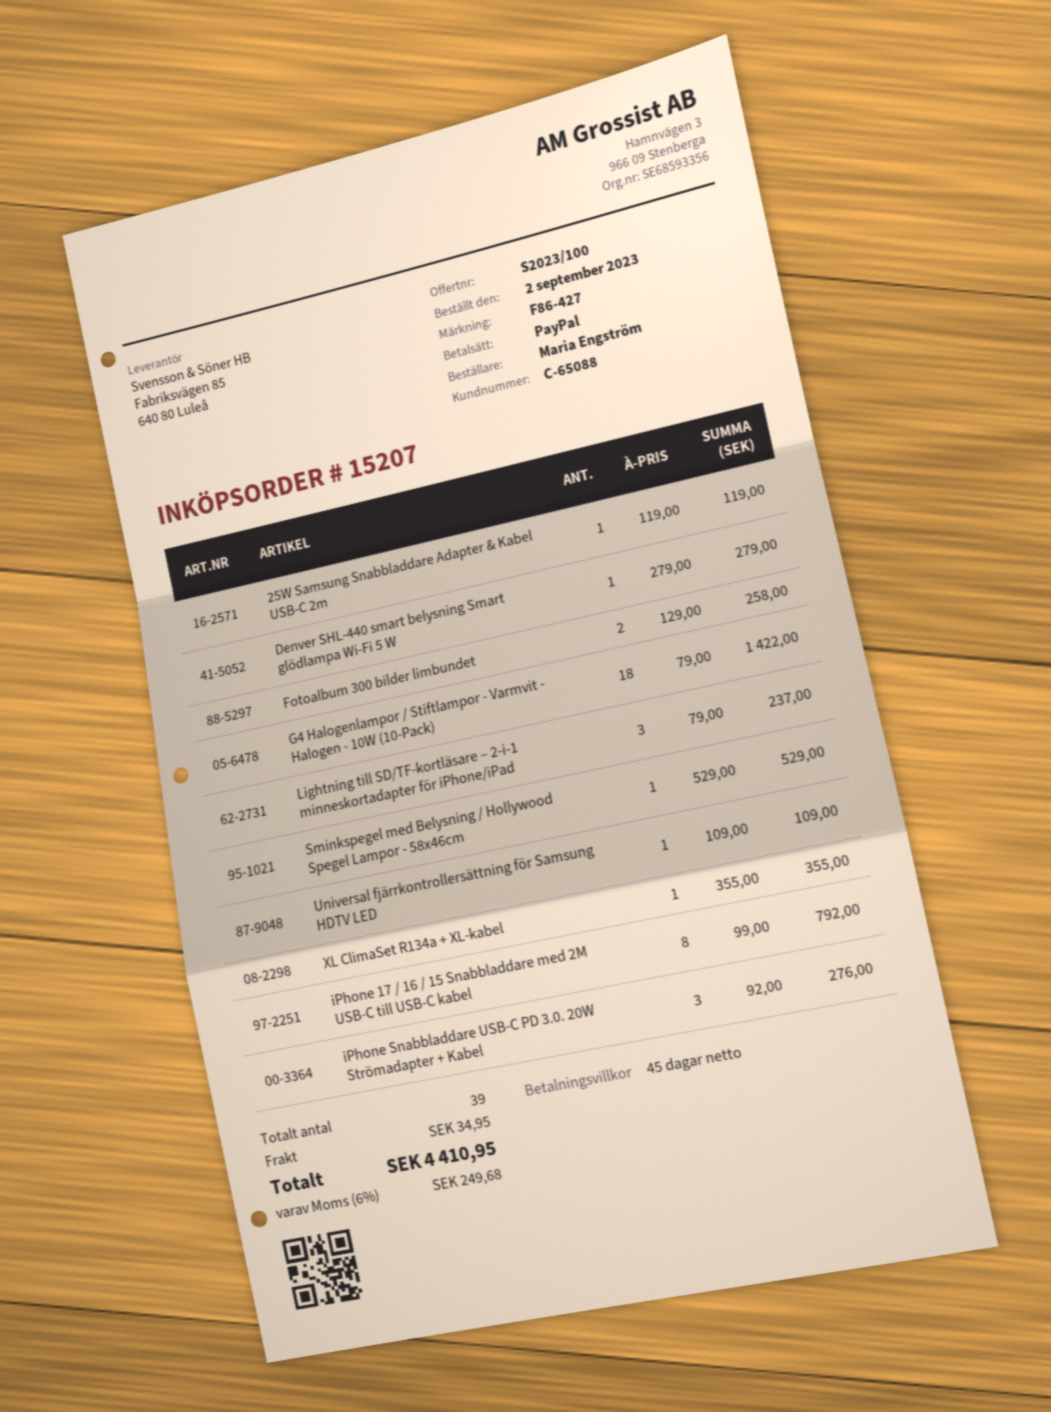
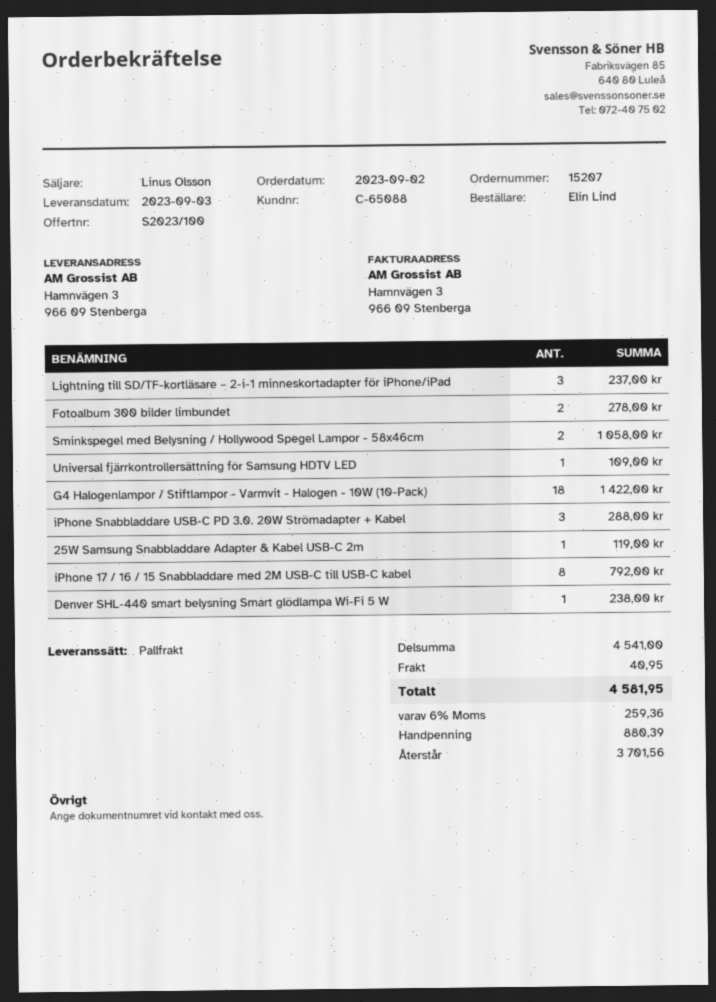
ordered by: Maria Engström -> Elin Lind
Denver SHL-440 smart belysning Smart glödlampa Wi-Fi 5 W: 1 for 279.00 -> 1 for 238.00
Fotoalbum 300 bilder limbundet: 2 for 258.00 -> 2 for 278.00
Sminkspegel med Belysning / Hollywood Spegel Lampor - 58x46cm: 1 for 529.00 -> 2 for 1058.00
XL ClimaSet R134a + XL-kabel: 1 for 355.00 -> none
iPhone Snabbladdare USB-C PD 3.0. 20W Strömadapter + Kabel: 3 for 276.00 -> 3 for 288.00
shipping: 34.95 -> 40.95
tax: 6% = 249.68 -> 6% = 259.36
total: 4410.95 -> 4581.95

